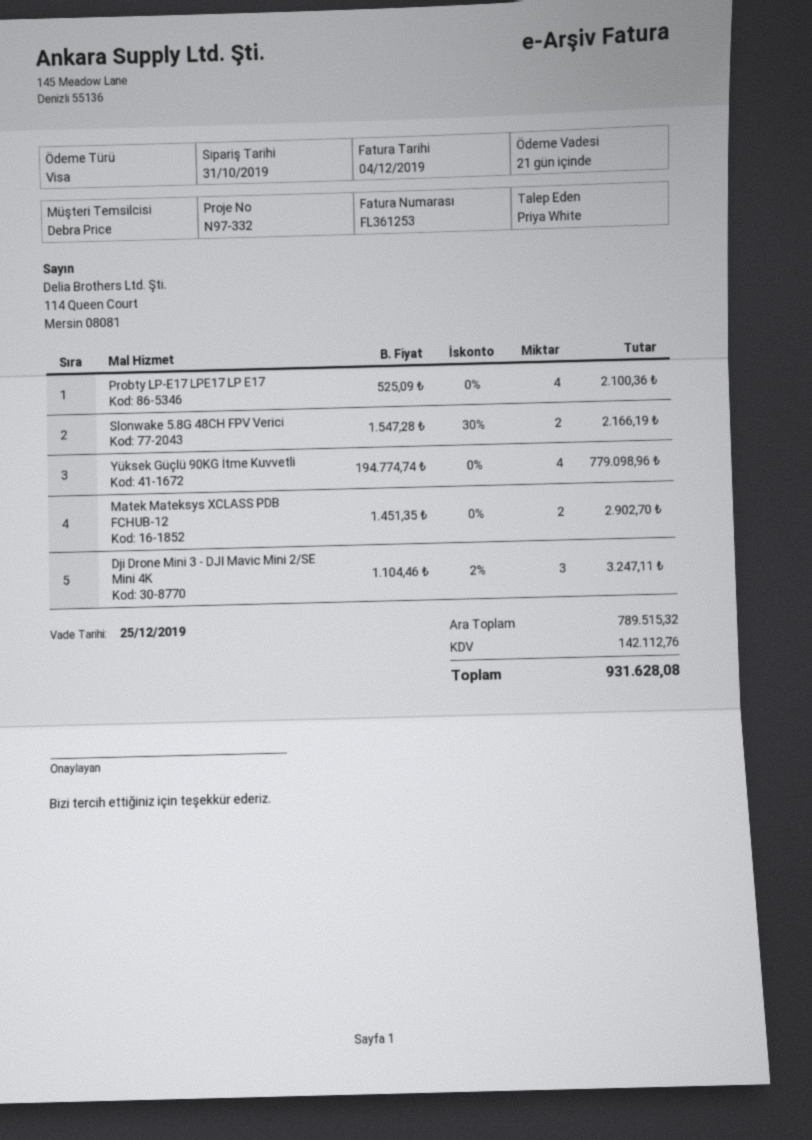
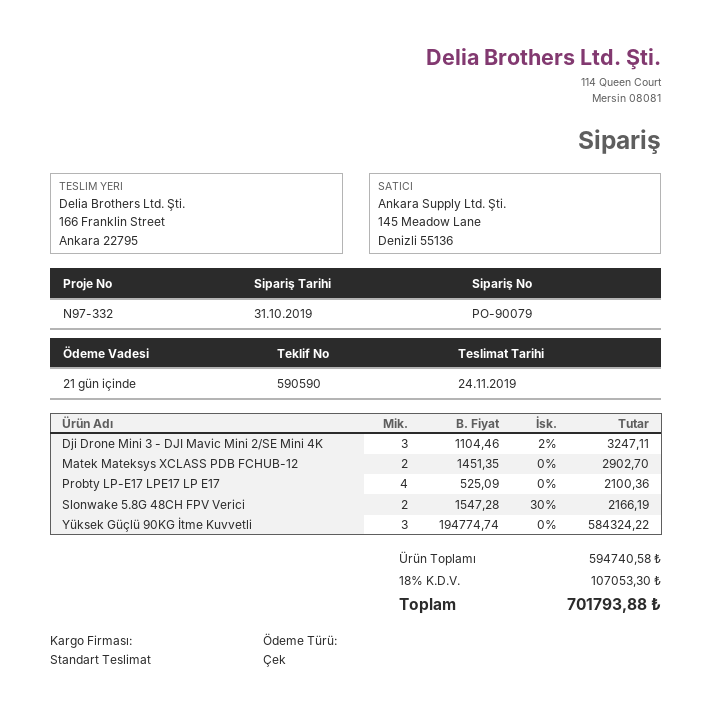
payment method: Visa -> cheque
Yüksek Güçlü 90KG İtme Kuvvetli: 4 x 194774.74 = 779098.96 -> 3 x 194774.74 = 584324.22
subtotal: 789515.32 -> 594740.58
tax: 142112.76 -> 107053.30
total: 931628.08 -> 701793.88

